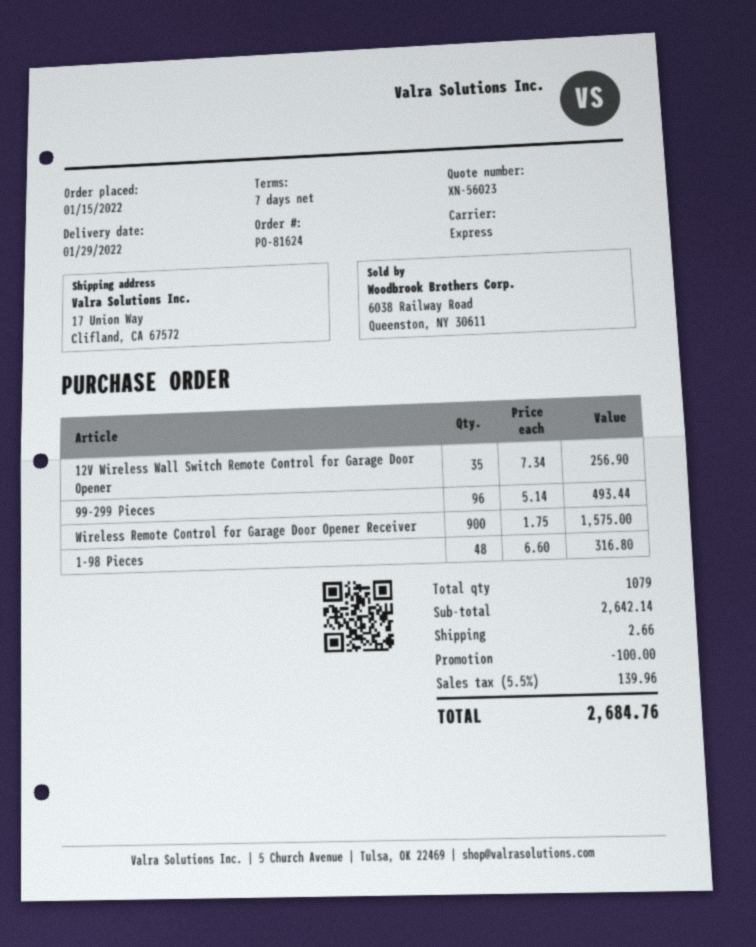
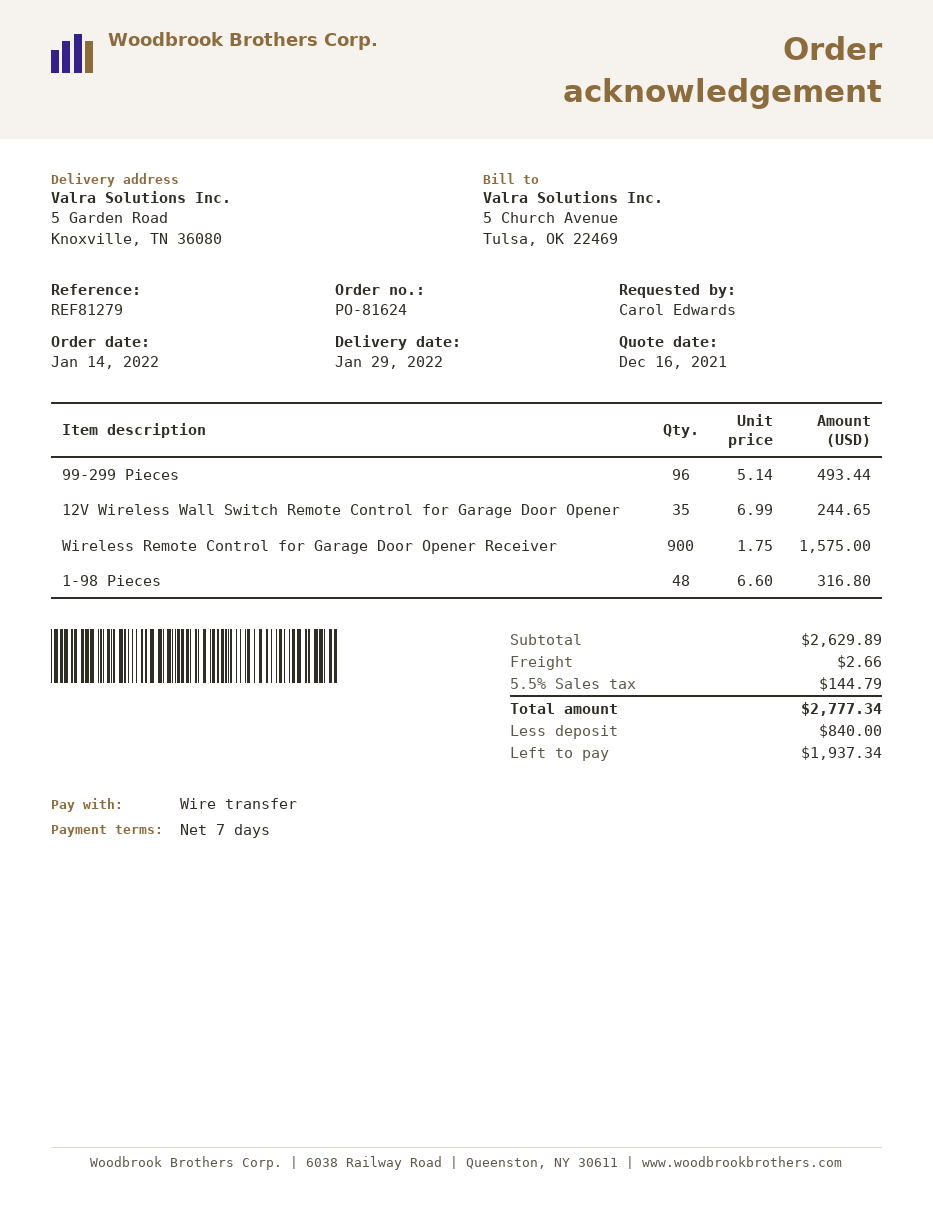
order date: 2022-01-15 -> 2022-01-14
ship to: 17 Union Way, Clifland, CA 67572 -> 5 Garden Road, Knoxville, TN 36080
12V Wireless Wall Switch Remote Control for Garage Door Opener: 35 x 7.34 = 256.90 -> 35 x 6.99 = 244.65
subtotal: 2642.14 -> 2629.89
discount: 100.00 -> none
tax: 5.5% = 139.96 -> 5.5% = 144.79
total: 2684.76 -> 2777.34

